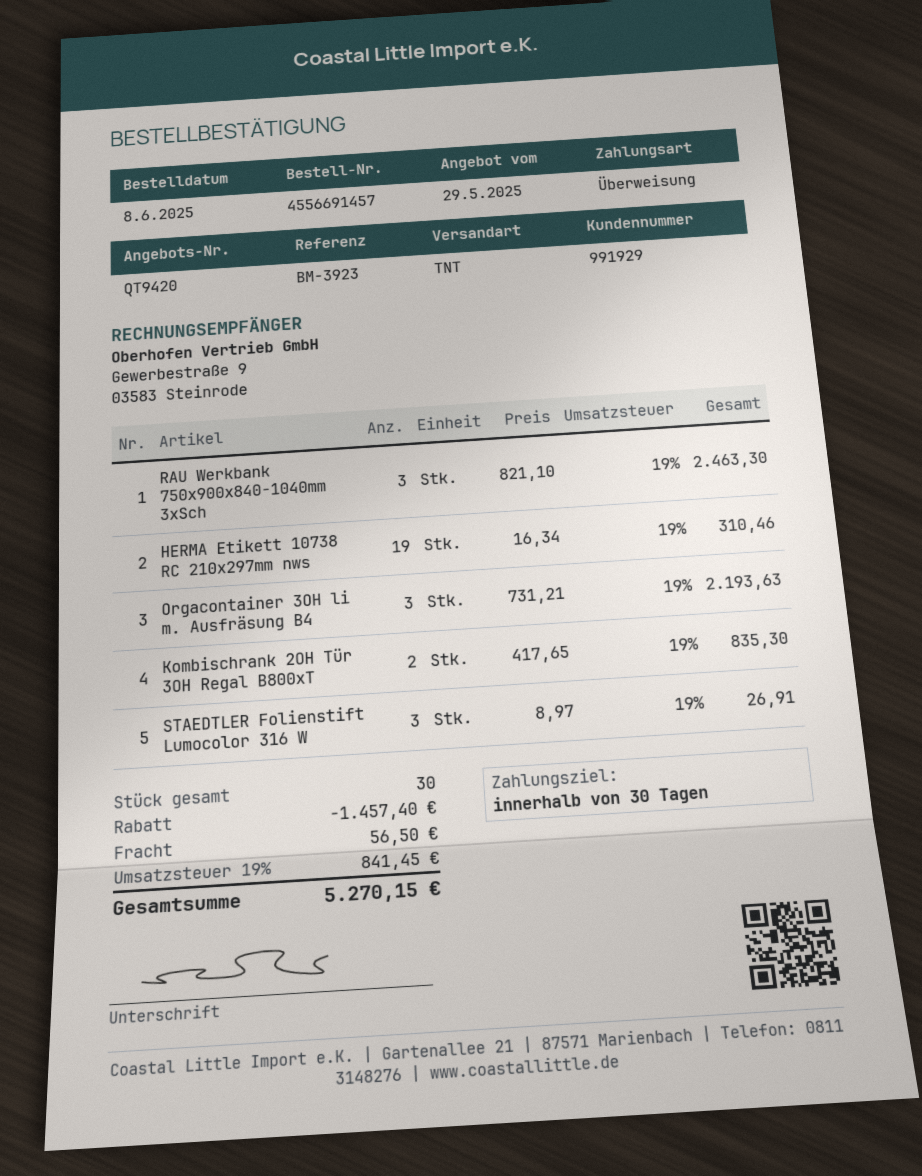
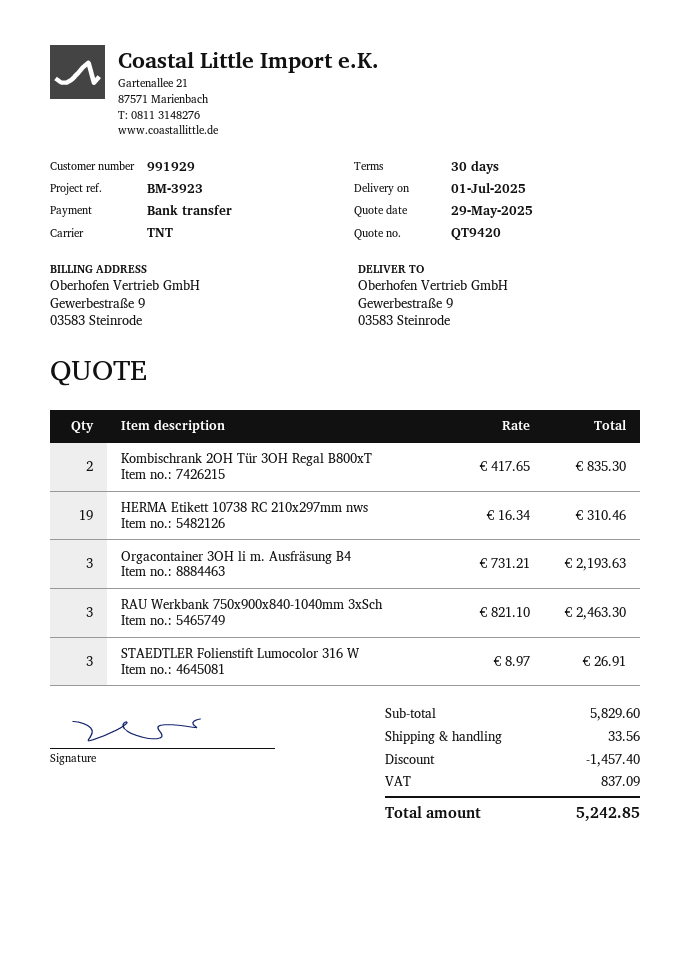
shipping: 56.50 -> 33.56
tax: 841.45 -> 837.09
total: 5270.15 -> 5242.85

